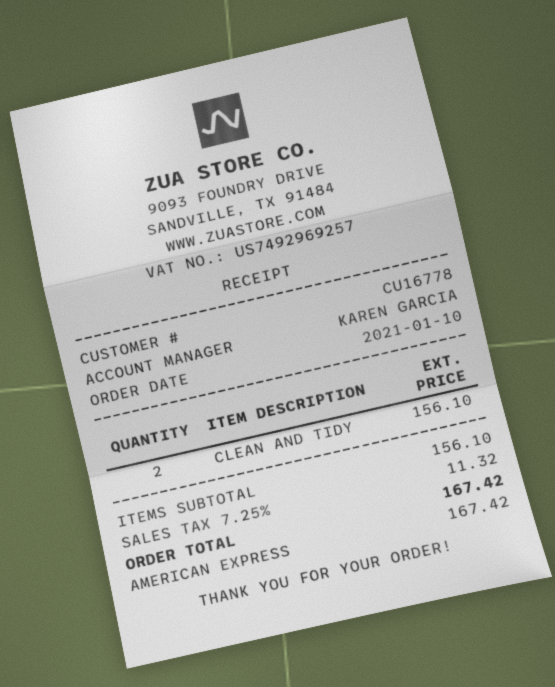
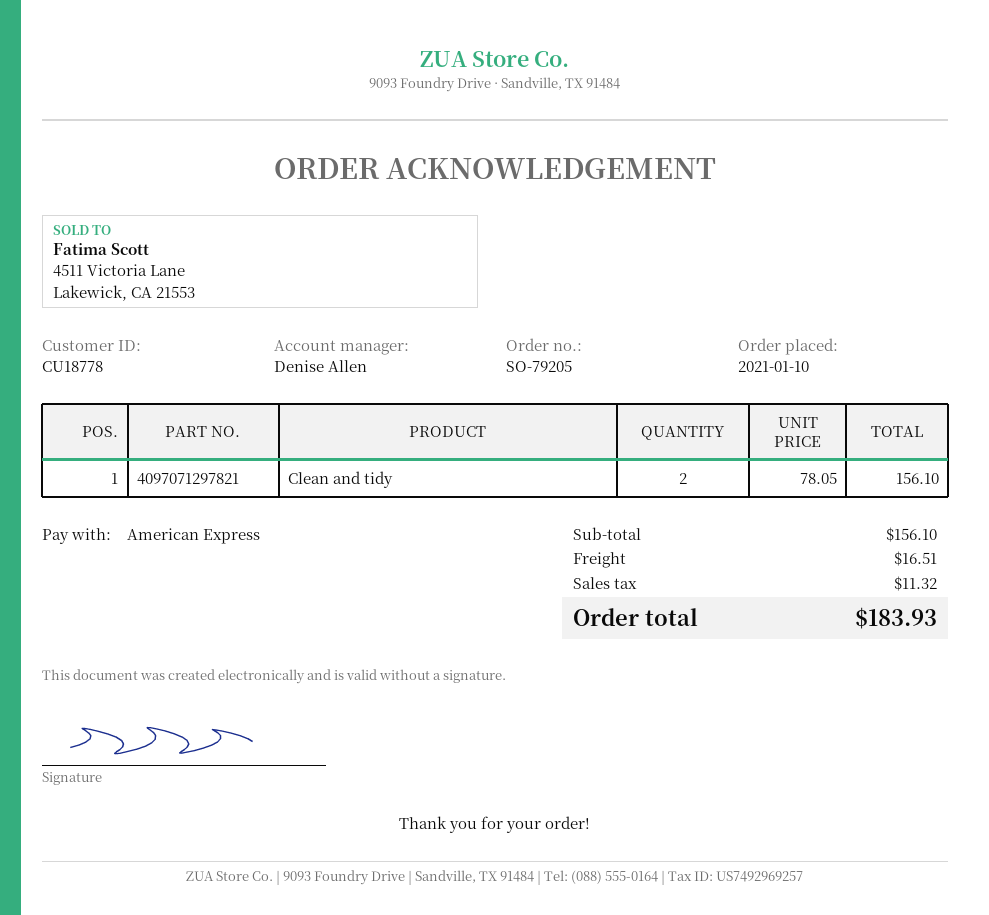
customer number: CU16778 -> CU18778
sales rep: KAREN GARCIA -> Denise Allen
shipping: none -> 16.51
total: 167.42 -> 183.93

